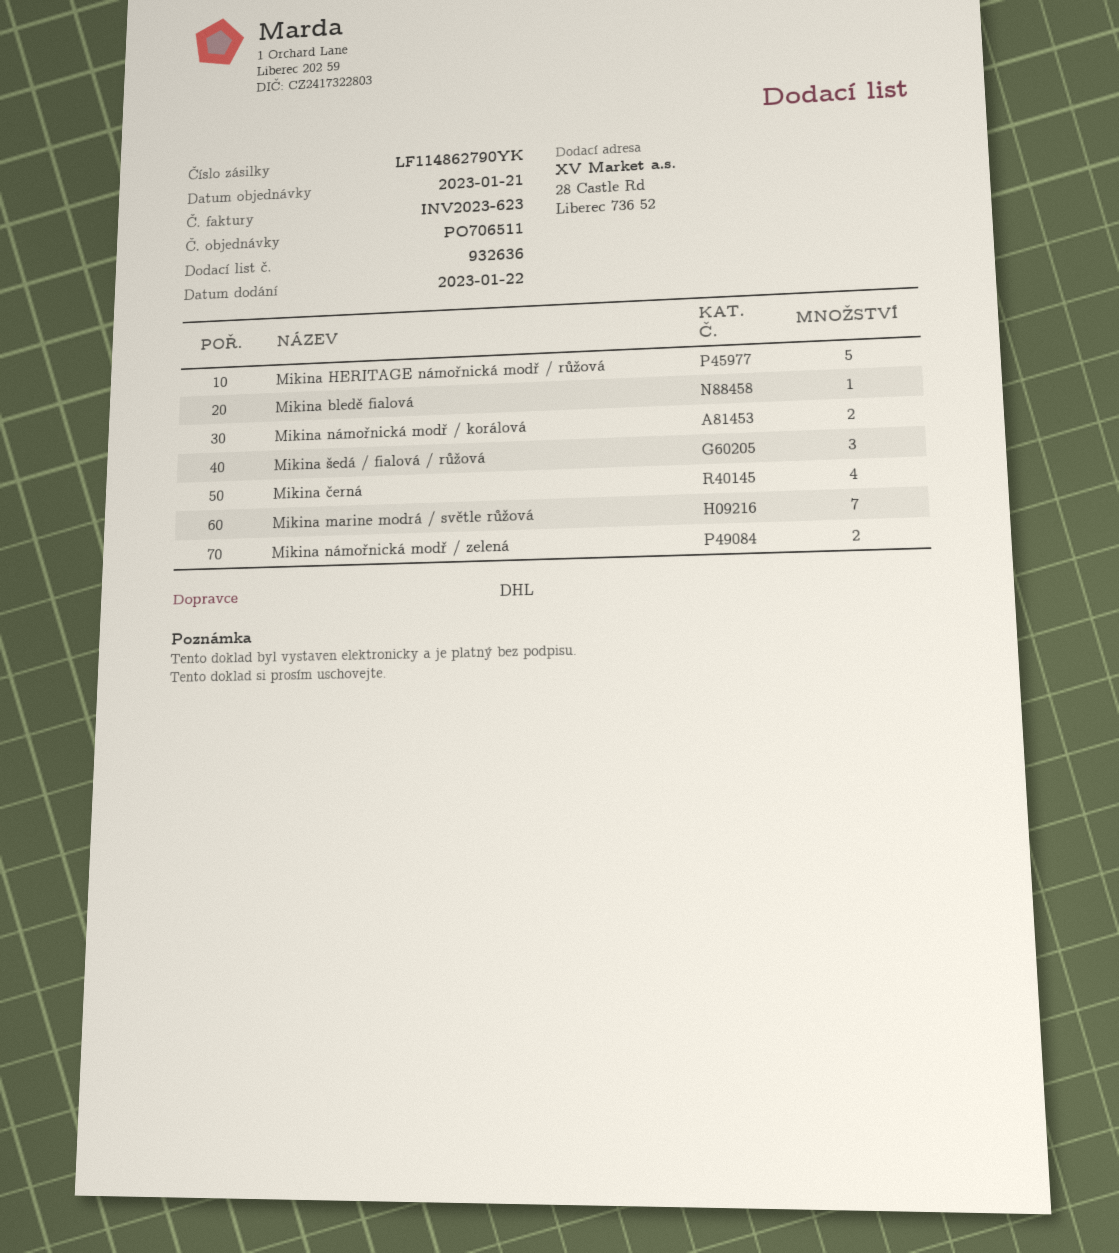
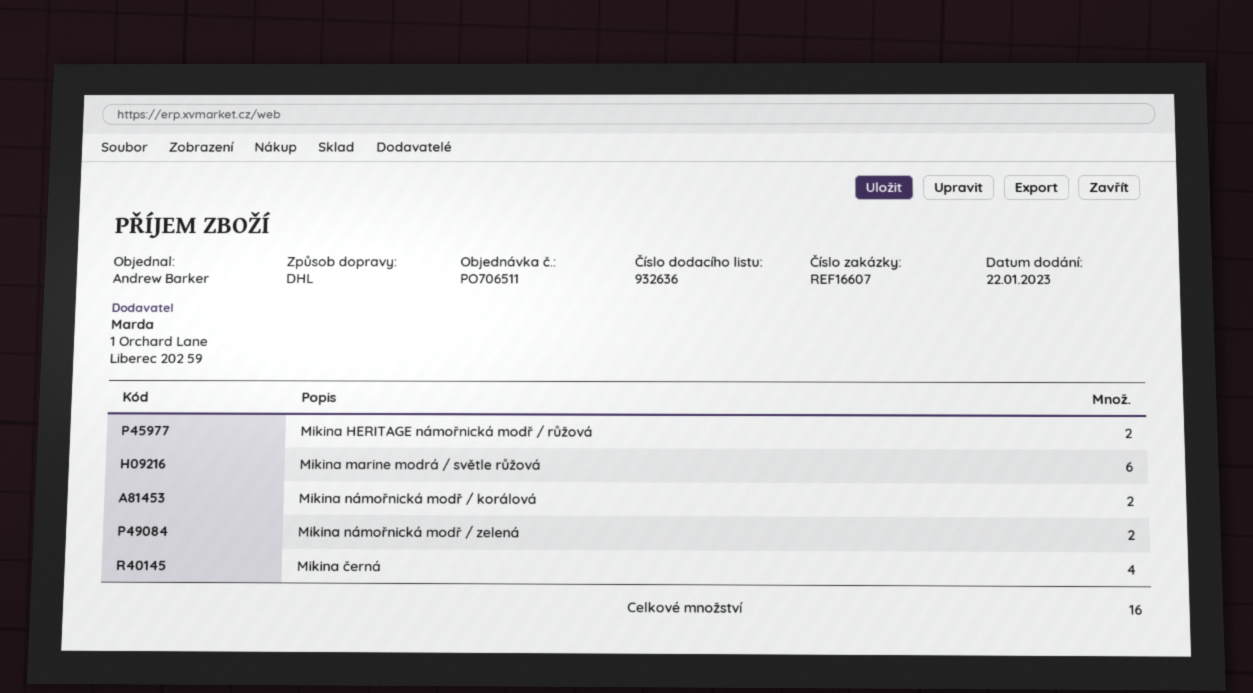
Mikina HERITAGE námořnická modř / růžová: 5 -> 2
Mikina bledě fialová: 1 -> none
Mikina šedá / fialová / růžová: 3 -> none
Mikina marine modrá / světle růžová: 7 -> 6

